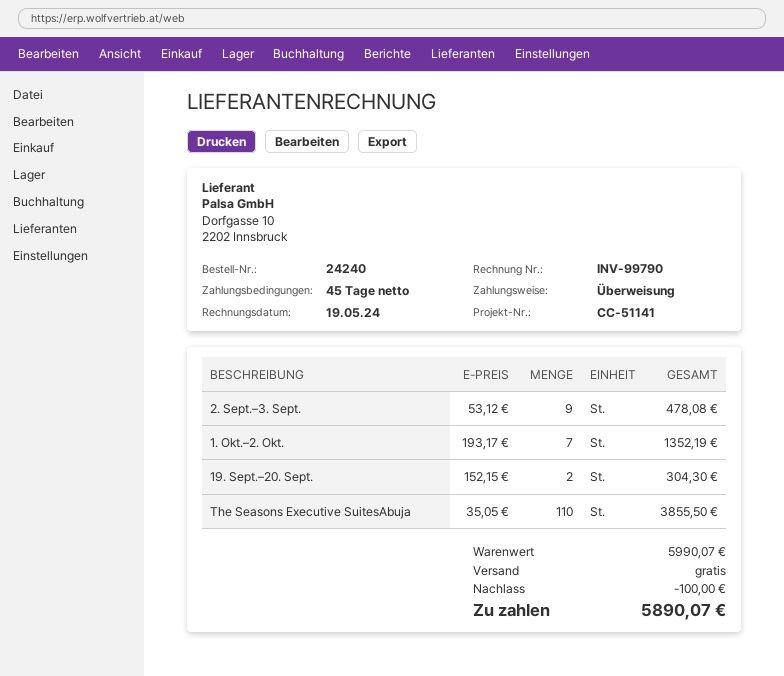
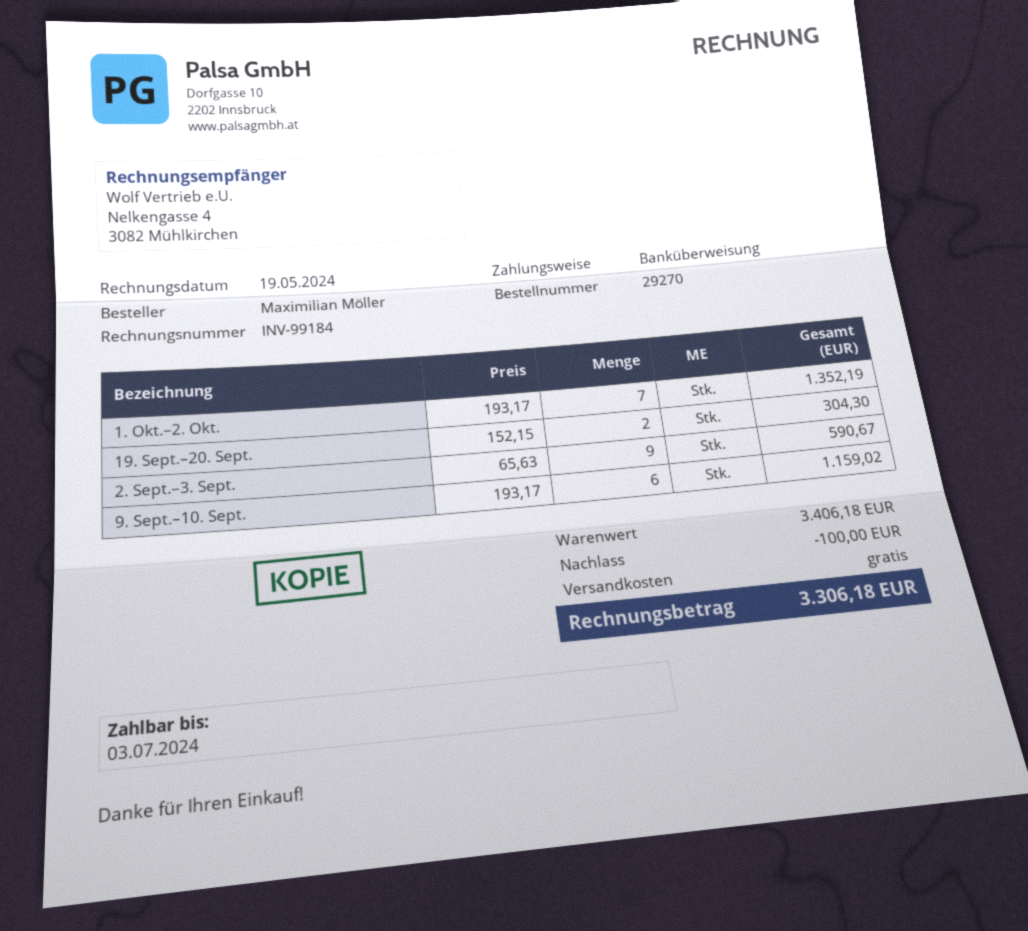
order number: 24240 -> 29270
invoice number: INV-99790 -> INV-99184
2. Sept.–3. Sept.: 9 x 53.12 = 478.08 -> 9 x 65.63 = 590.67
The Seasons Executive SuitesAbuja: 110 x 35.05 = 3855.50 -> none
9. Sept.–10. Sept.: none -> 6 x 193.17 = 1159.02
subtotal: 5990.07 -> 3406.18
total: 5890.07 -> 3306.18

